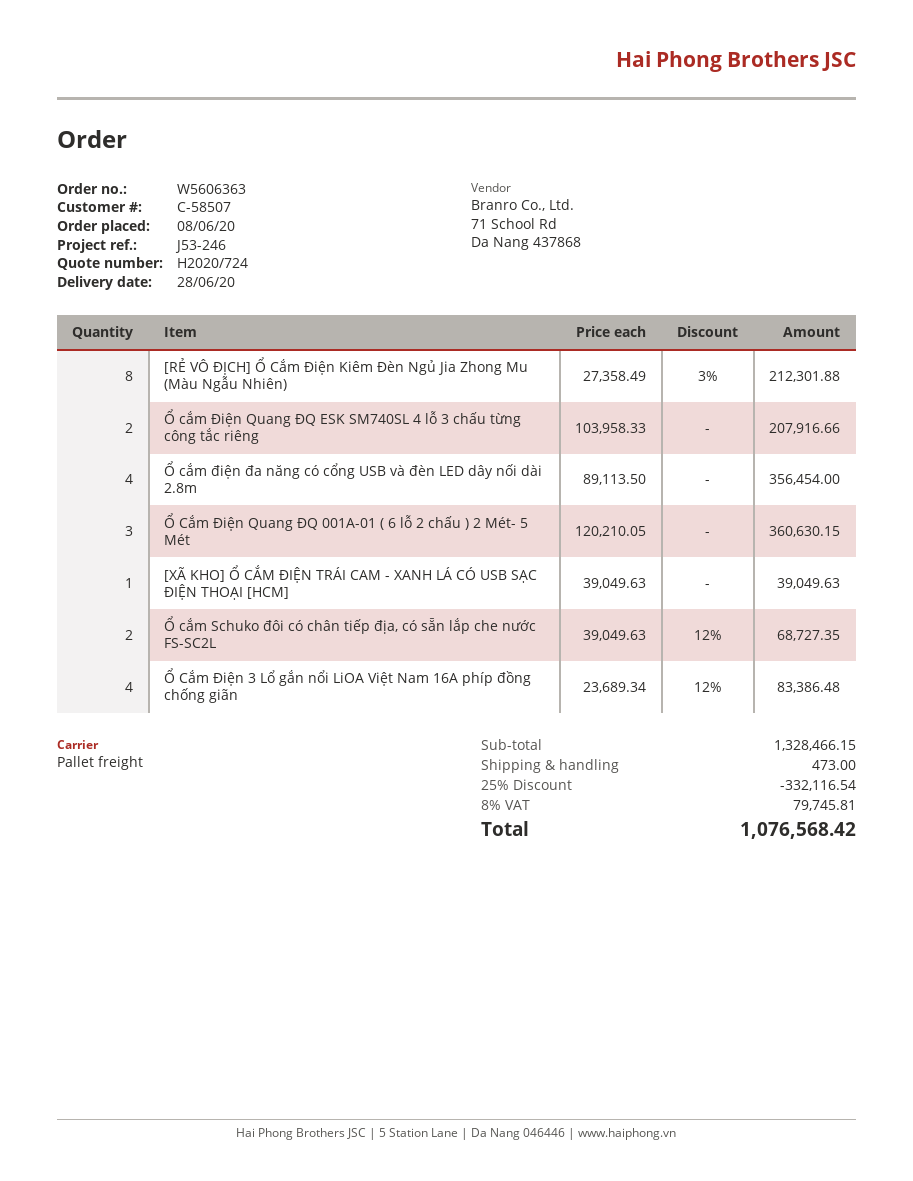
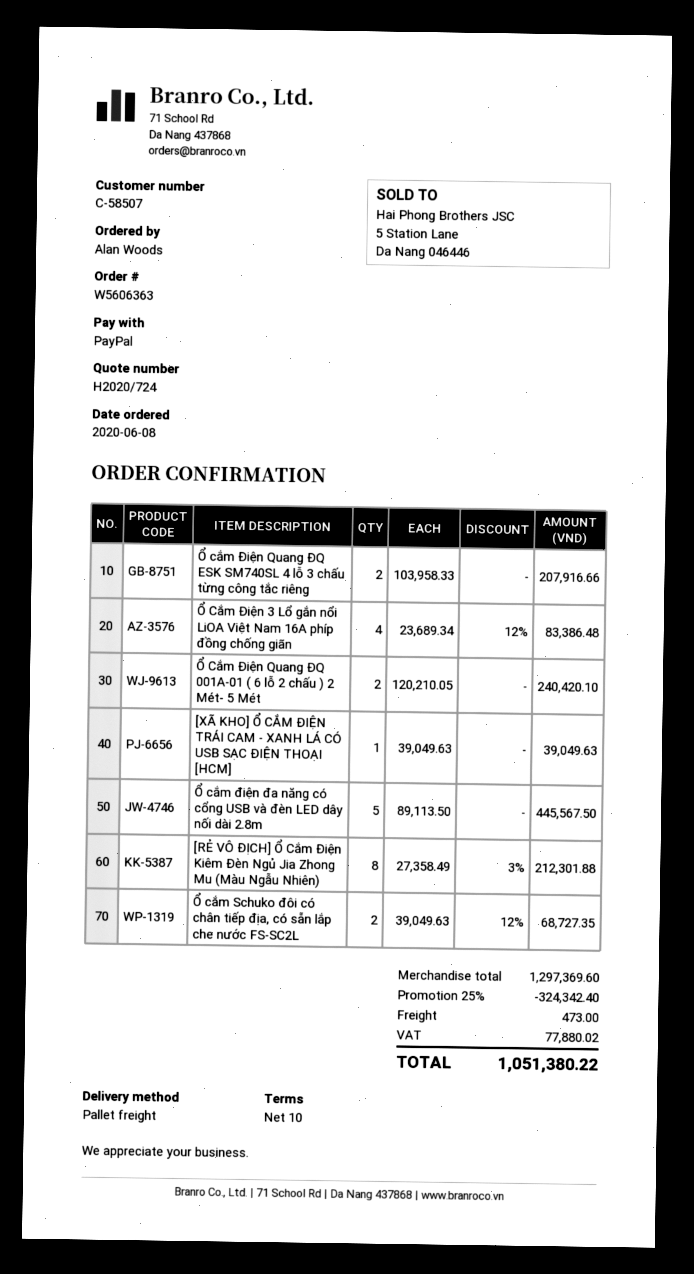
Ổ cắm điện đa năng có cổng USB và đèn LED dây nối dài 2.8m: 4 x 89113.50 = 356454.00 -> 5 x 89113.50 = 445567.50
Ổ Cắm Điện Quang ĐQ 001A-01 ( 6 lỗ 2 chấu ) 2 Mét- 5 Mét: 3 x 120210.05 = 360630.15 -> 2 x 120210.05 = 240420.10
subtotal: 1328466.15 -> 1297369.60
discount: 25% = 332116.54 -> 25% = 324342.40
tax: 79745.81 -> 77880.02
total: 1076568.42 -> 1051380.22

